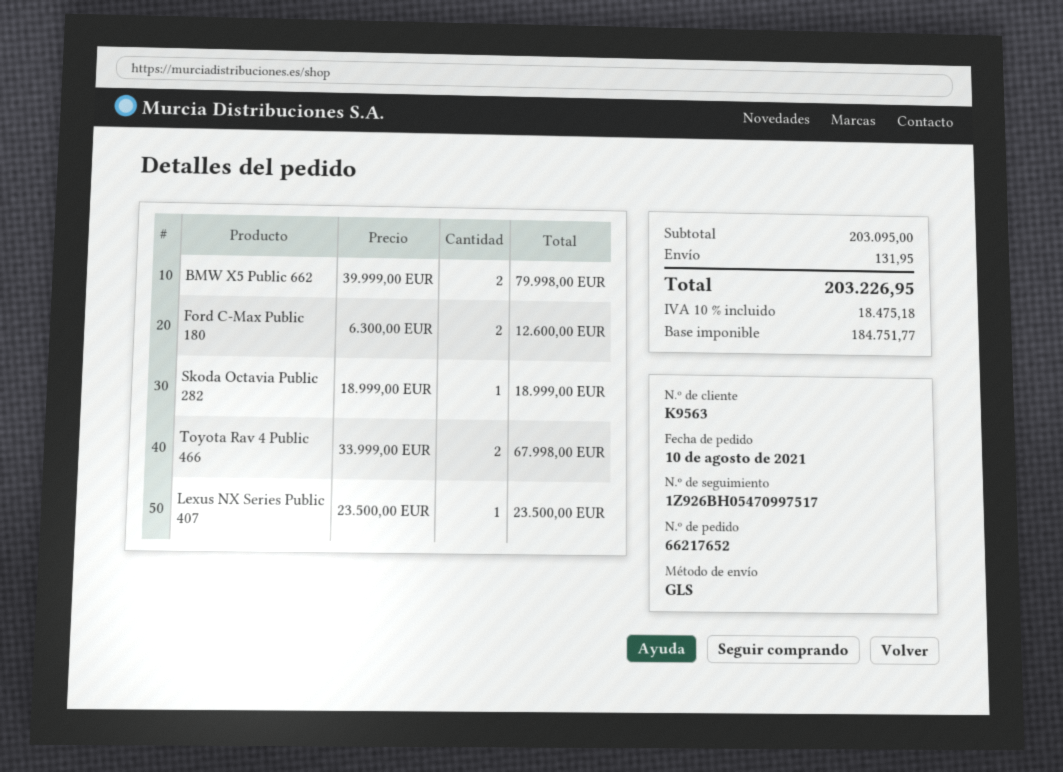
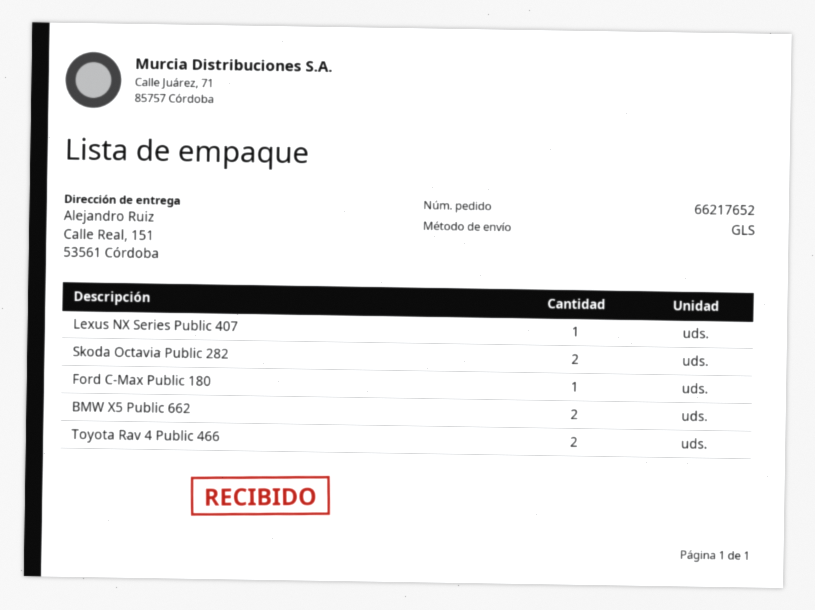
Ford C-Max Public 180: 2 -> 1
Skoda Octavia Public 282: 1 -> 2

